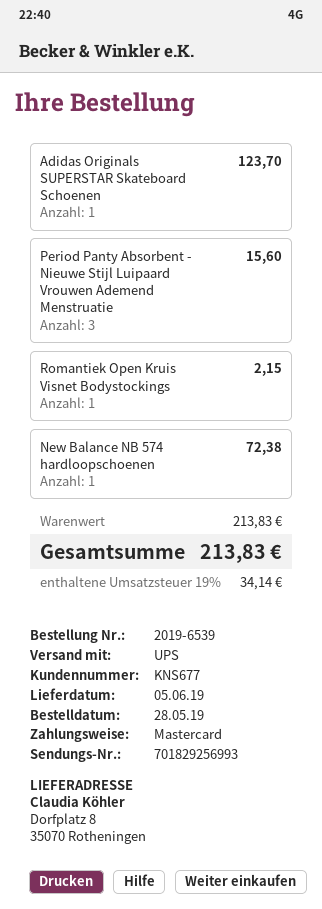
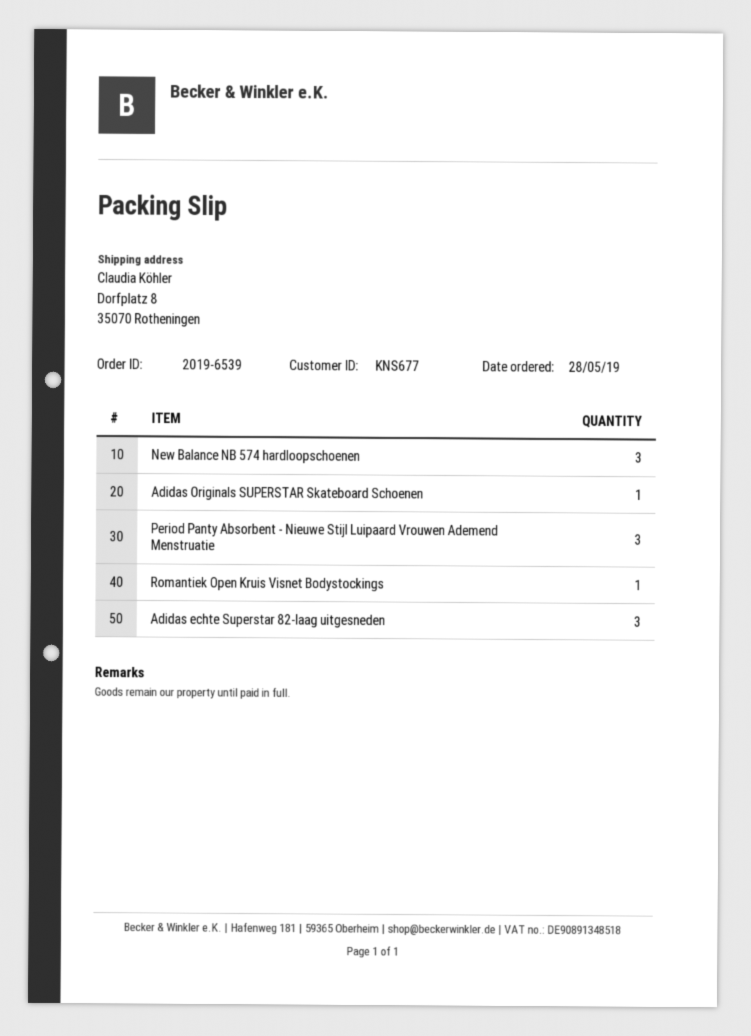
New Balance NB 574 hardloopschoenen: 1 -> 3
Adidas echte Superstar 82-laag uitgesneden: none -> 3

